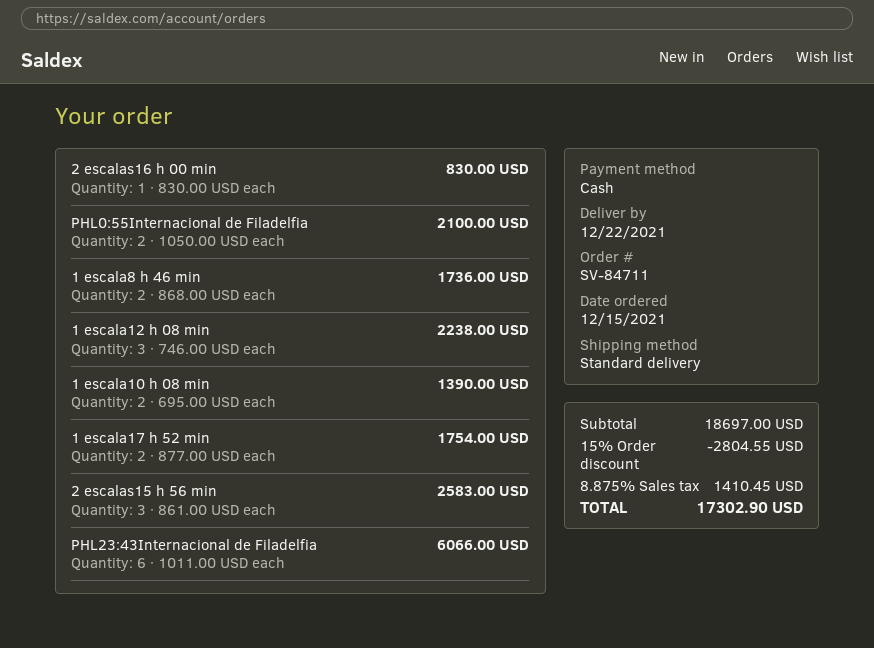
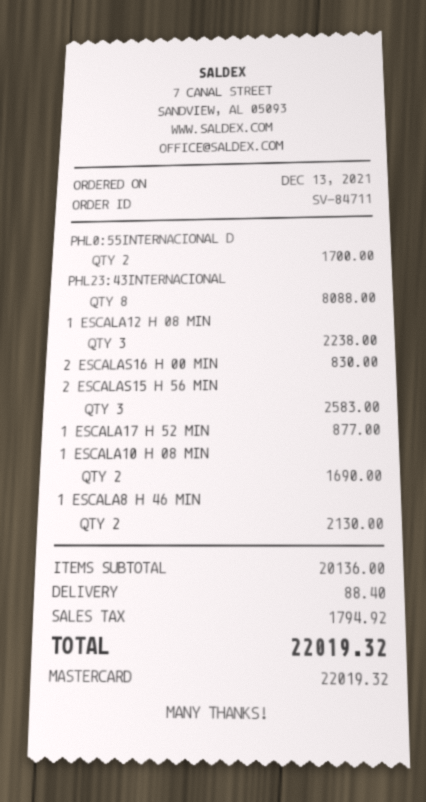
order date: 2021-12-15 -> 2021-12-13
payment method: cash -> Mastercard
PHL0:55Internacional de Filadelfia: 2 for 2100.00 -> 2 for 1700.00
1 escala8 h 46 min: 2 for 1736.00 -> 2 for 2130.00
1 escala10 h 08 min: 2 for 1390.00 -> 2 for 1690.00
1 escala17 h 52 min: 2 for 1754.00 -> 1 for 877.00
PHL23:43Internacional de Filadelfia: 6 for 6066.00 -> 8 for 8088.00
subtotal: 18697.00 -> 20136.00
discount: 15% = 2804.55 -> none
shipping: none -> 88.40
tax: 1410.45 -> 1794.92
total: 17302.90 -> 22019.32

